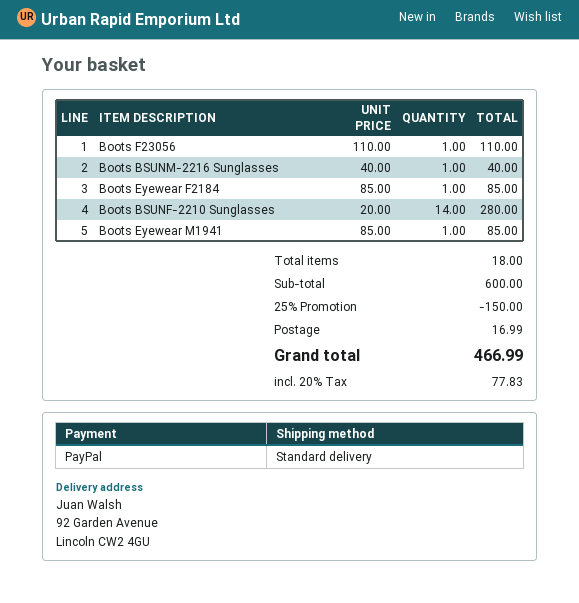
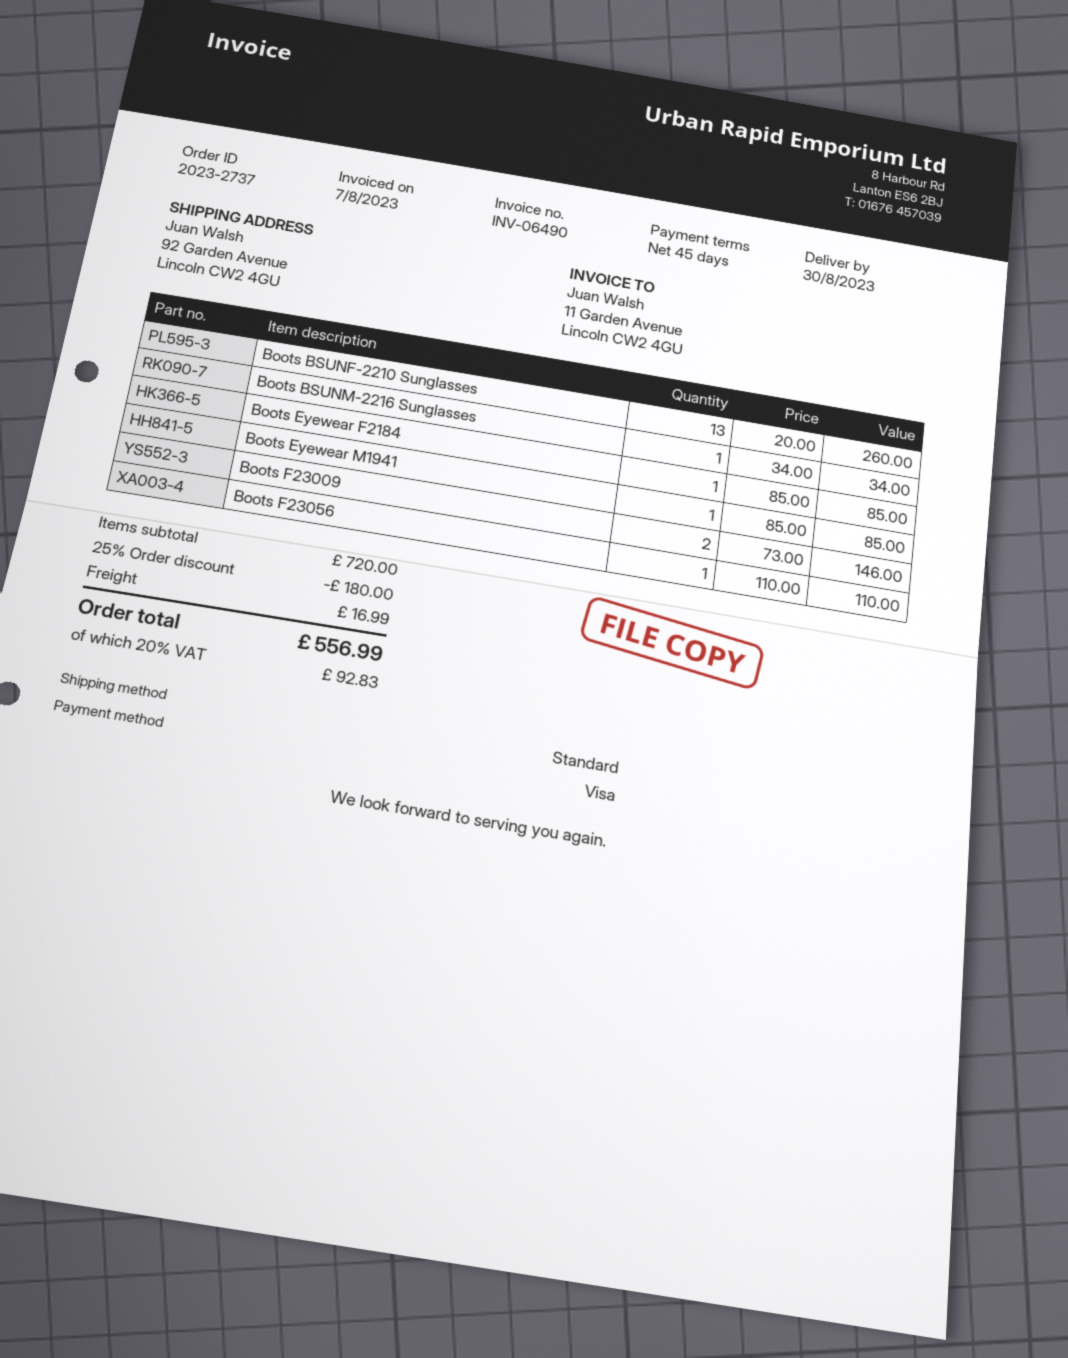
payment method: PayPal -> Visa
Boots BSUNM-2216 Sunglasses: 1 x 40.00 = 40.00 -> 1 x 34.00 = 34.00
Boots BSUNF-2210 Sunglasses: 14 x 20.00 = 280.00 -> 13 x 20.00 = 260.00
Boots F23009: none -> 2 x 73.00 = 146.00
subtotal: 600.00 -> 720.00
discount: 25% = 150.00 -> 25% = 180.00
tax: 20% = 77.83 -> 20% = 92.83
total: 466.99 -> 556.99

